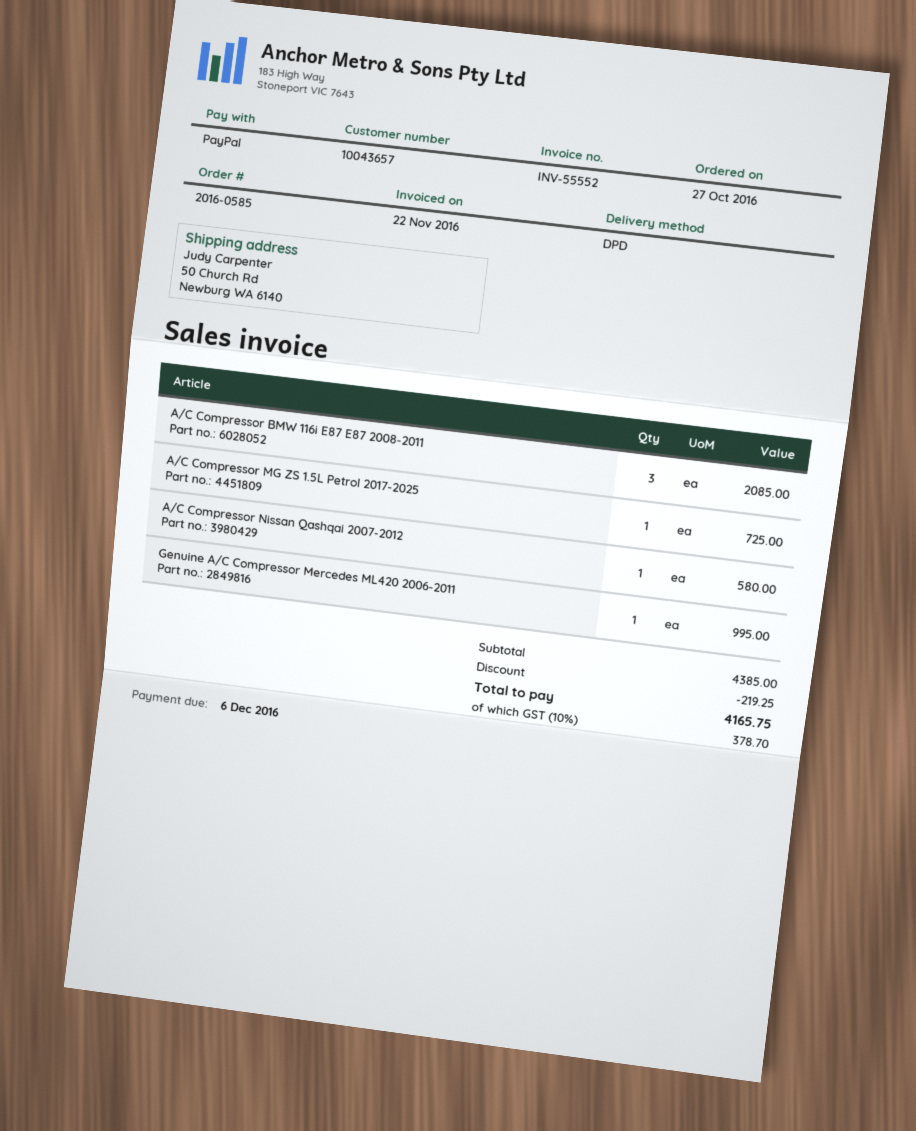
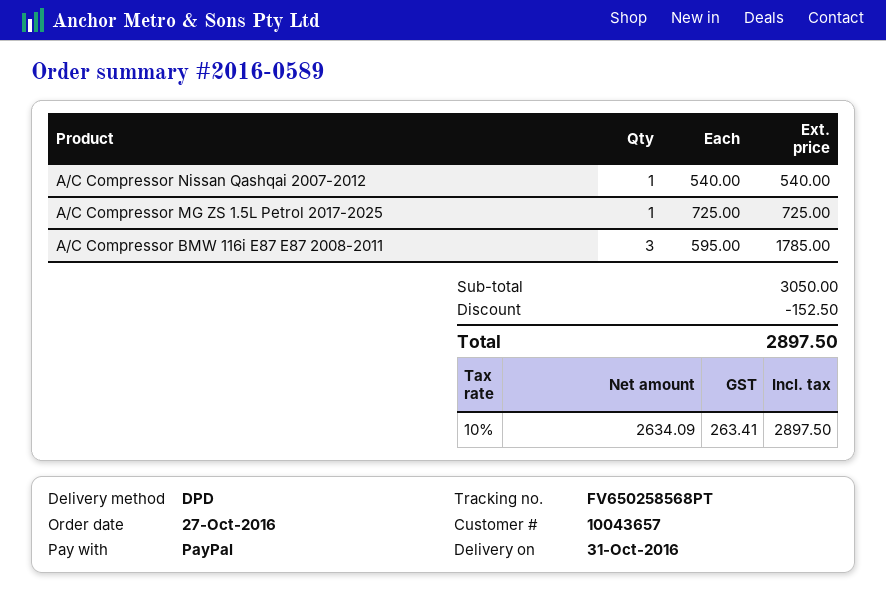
order number: 2016-0585 -> 2016-0589
A/C Compressor BMW 116i E87 E87 2008-2011: 3 for 2085.00 -> 3 for 1785.00
A/C Compressor Nissan Qashqai 2007-2012: 1 for 580.00 -> 1 for 540.00
Genuine A/C Compressor Mercedes ML420 2006-2011: 1 for 995.00 -> none
subtotal: 4385.00 -> 3050.00
discount: 219.25 -> 152.50
tax: 10% = 378.70 -> 10% = 263.41
total: 4165.75 -> 2897.50

